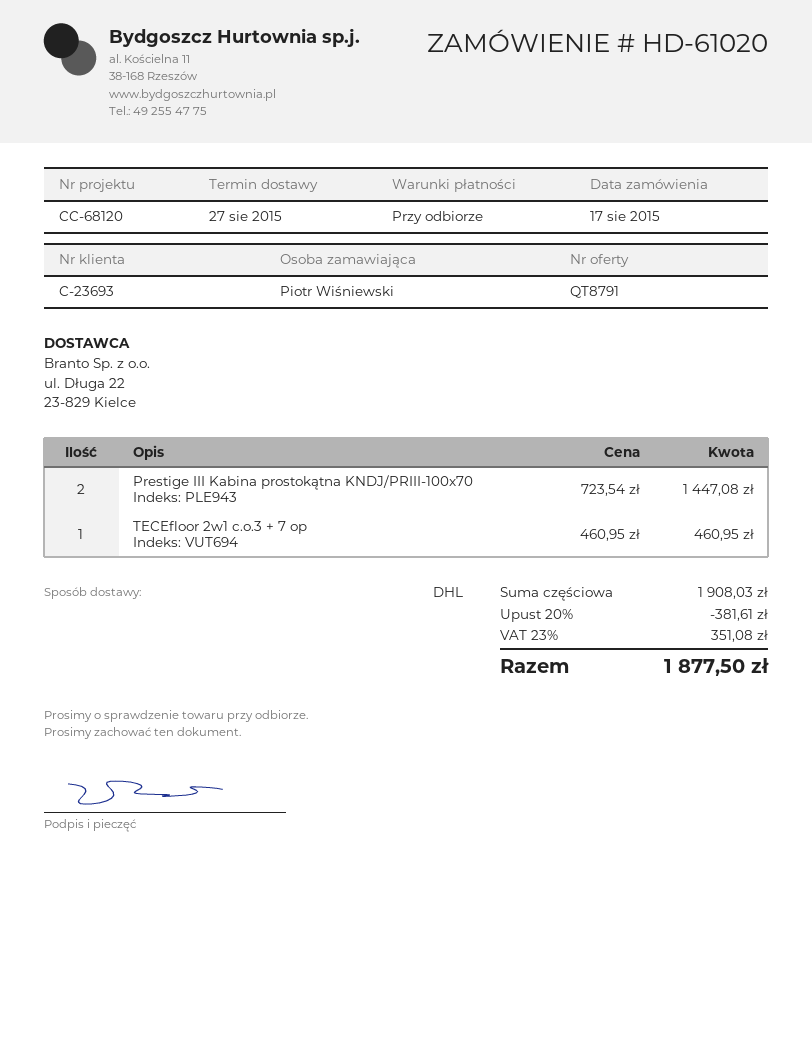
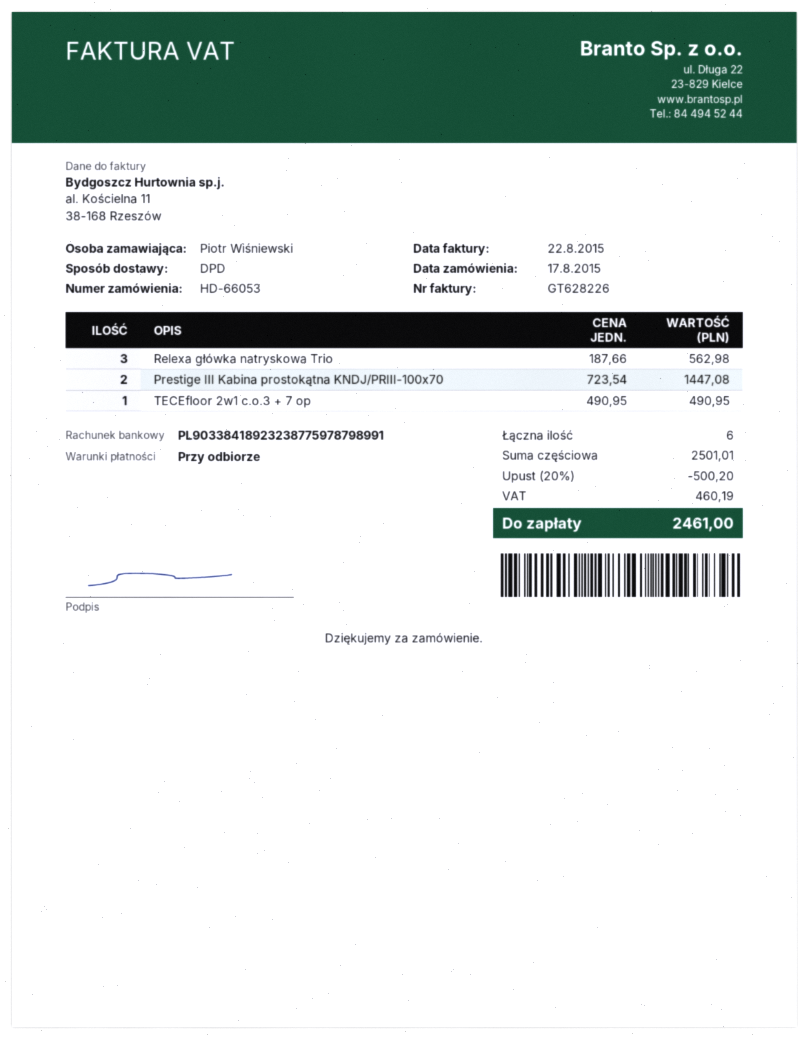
order number: HD-61020 -> HD-66053
shipping method: DHL -> DPD
TECEfloor 2w1 c.o.3 + 7 op: 1 x 460.95 = 460.95 -> 1 x 490.95 = 490.95
Relexa główka natryskowa Trio: none -> 3 x 187.66 = 562.98
subtotal: 1908.03 -> 2501.01
discount: 20% = 381.61 -> 20% = 500.20
tax: 351.08 -> 460.19
total: 1877.50 -> 2461.00

